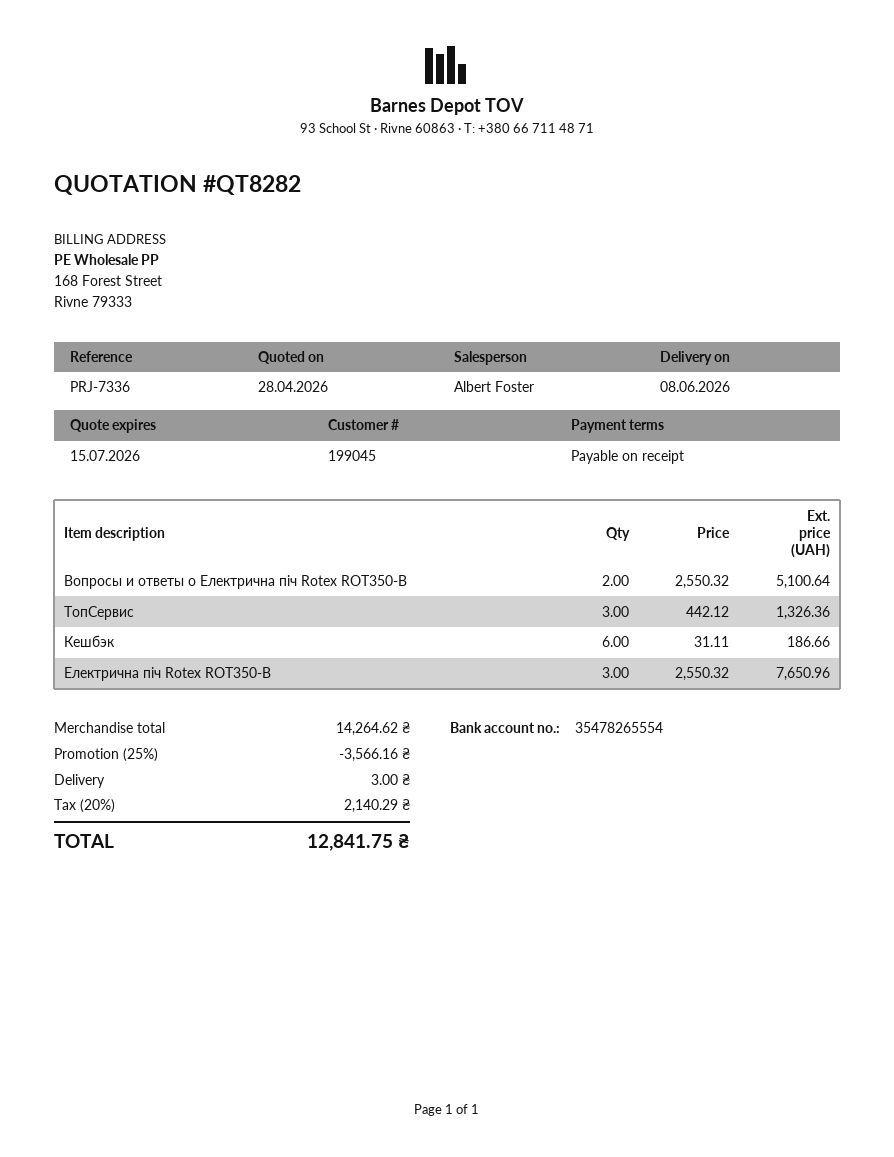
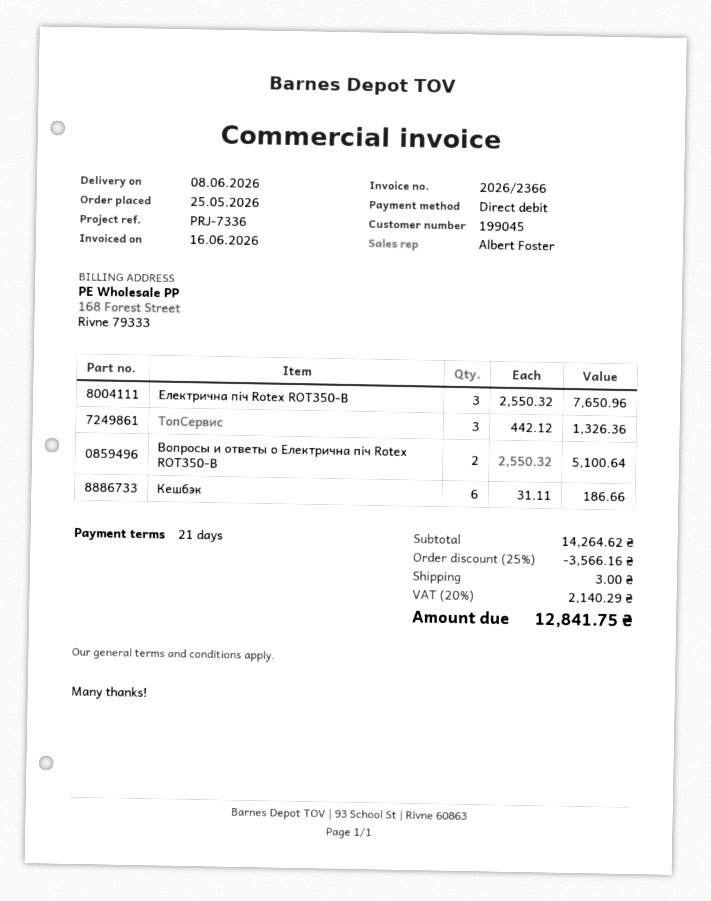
payment terms: on receipt -> 21 days

